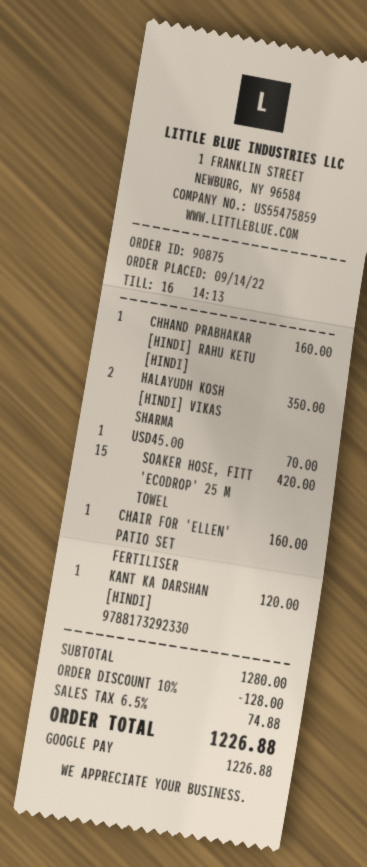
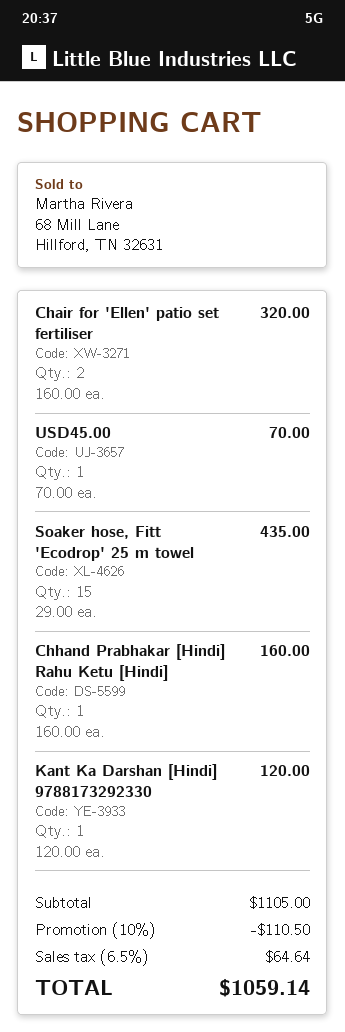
HALAYUDH KOSH [HINDI] VIKAS SHARMA: 2 for 350.00 -> none
SOAKER HOSE, FITT 'ECODROP' 25 M TOWEL: 15 for 420.00 -> 15 for 435.00
CHAIR FOR 'ELLEN' PATIO SET FERTILISER: 1 for 160.00 -> 2 for 320.00
subtotal: 1280.00 -> 1105.00
discount: 10% = 128.00 -> 10% = 110.50
tax: 6.5% = 74.88 -> 6.5% = 64.64
total: 1226.88 -> 1059.14

